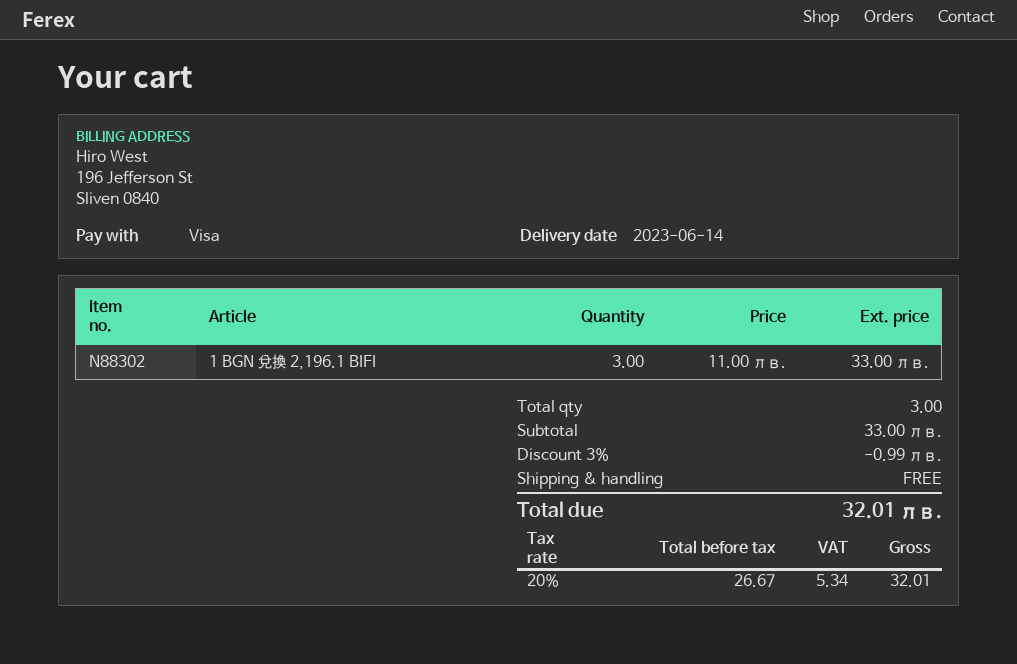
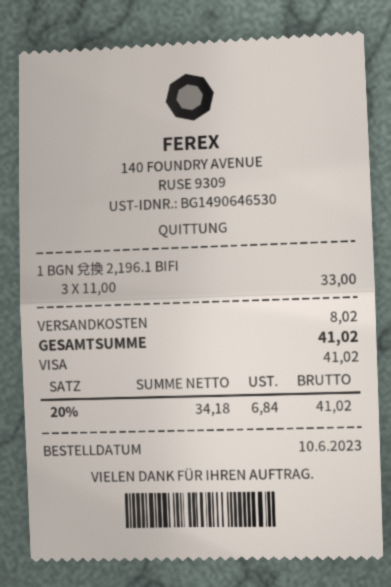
discount: 3% = 0.99 -> none
shipping: 0.00 -> 8.02
net: 26.67 -> 34.18
tax: 20% = 5.34 -> 20% = 6.84
total: 32.01 -> 41.02

